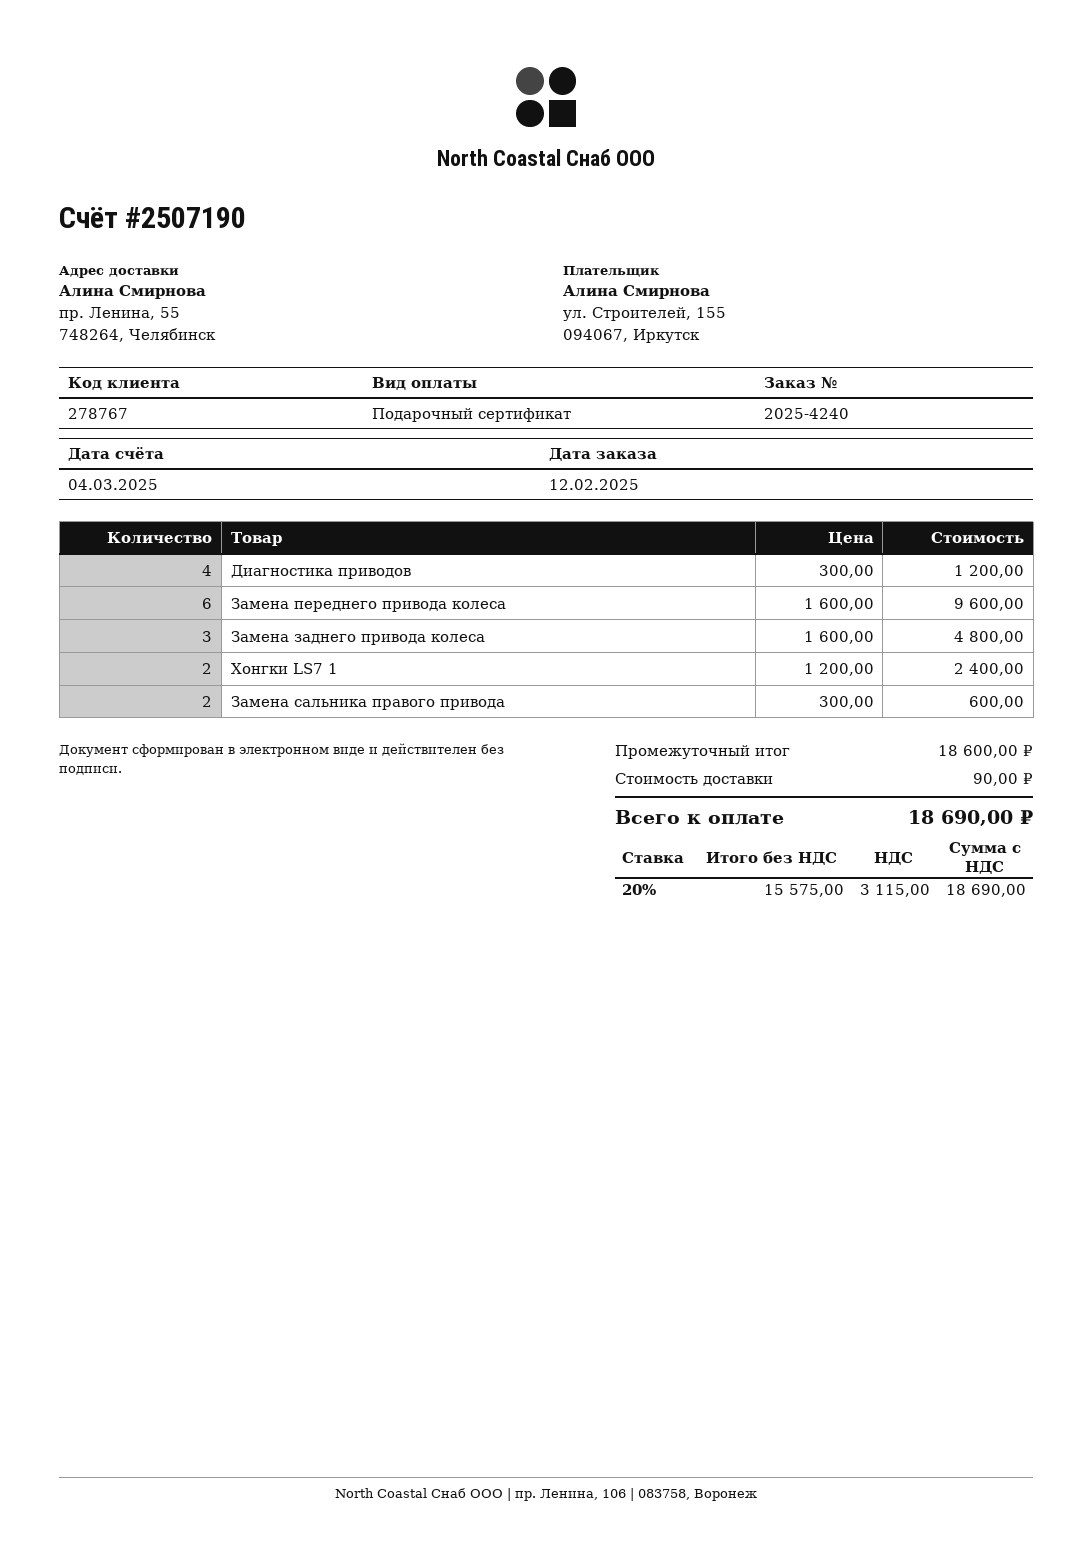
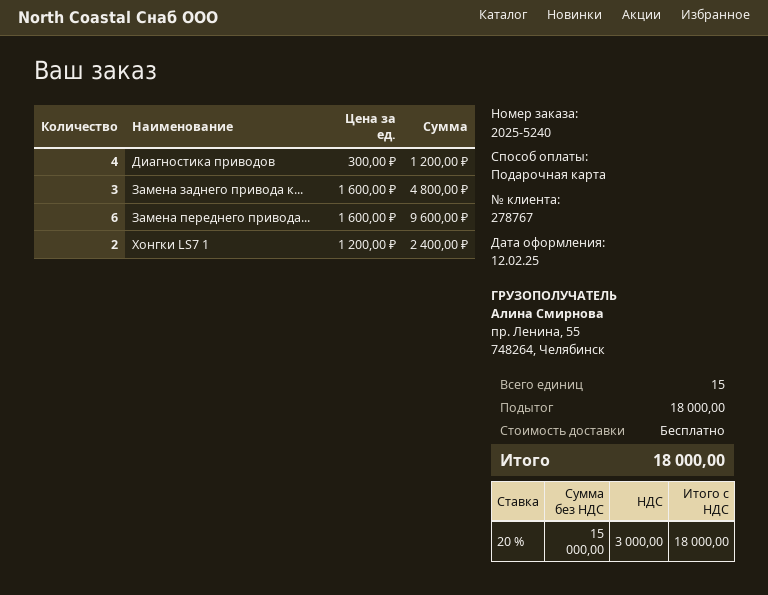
order number: 2025-4240 -> 2025-5240
Замена сальника правого привода: 2 x 300.00 = 600.00 -> none
subtotal: 18600.00 -> 18000.00
shipping: 90.00 -> 0.00
net: 15575.00 -> 15000.00
tax: 20% = 3115.00 -> 20% = 3000.00
total: 18690.00 -> 18000.00

